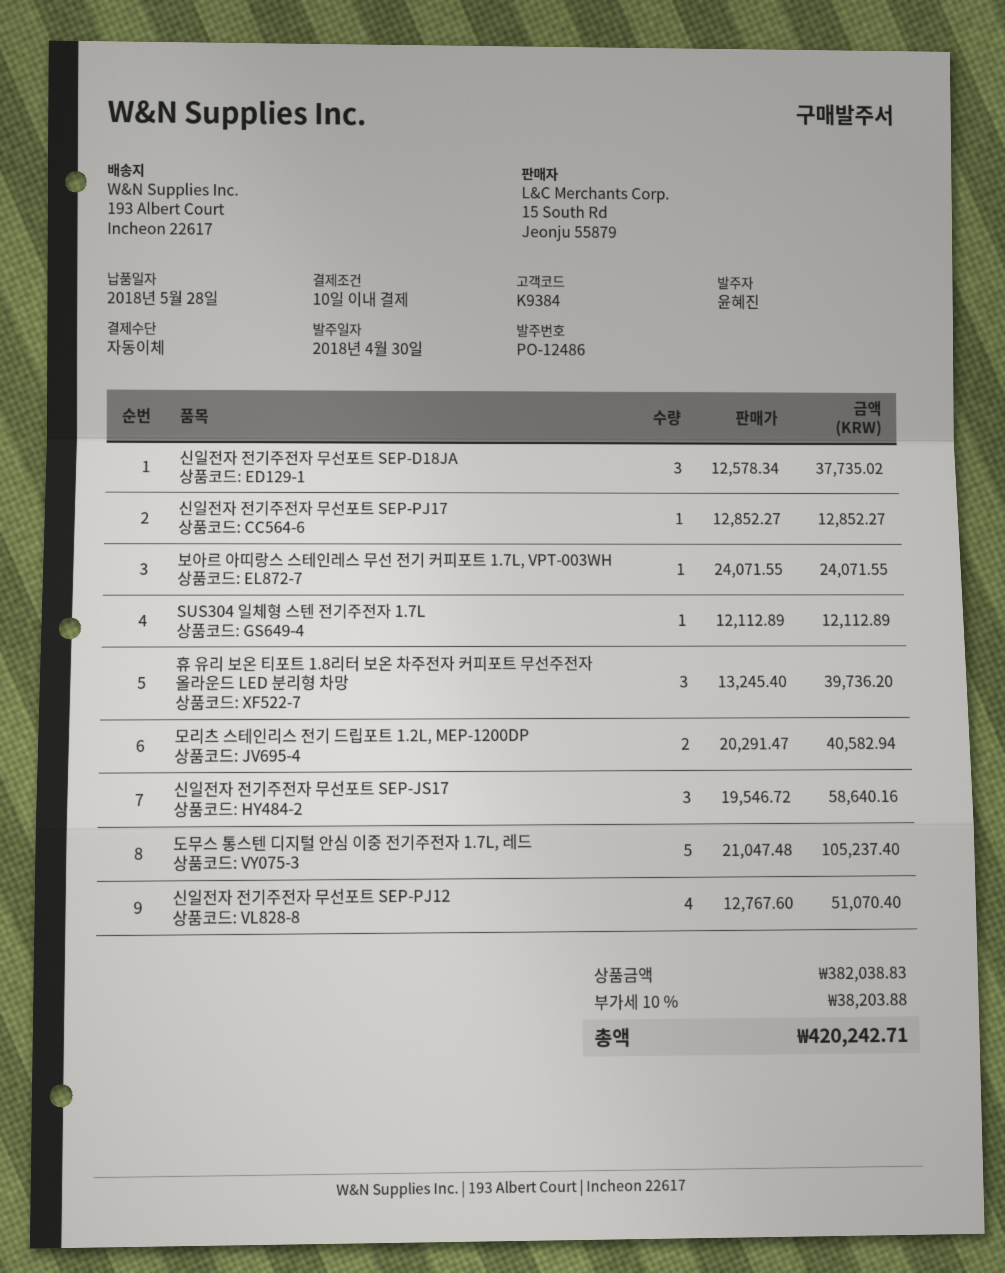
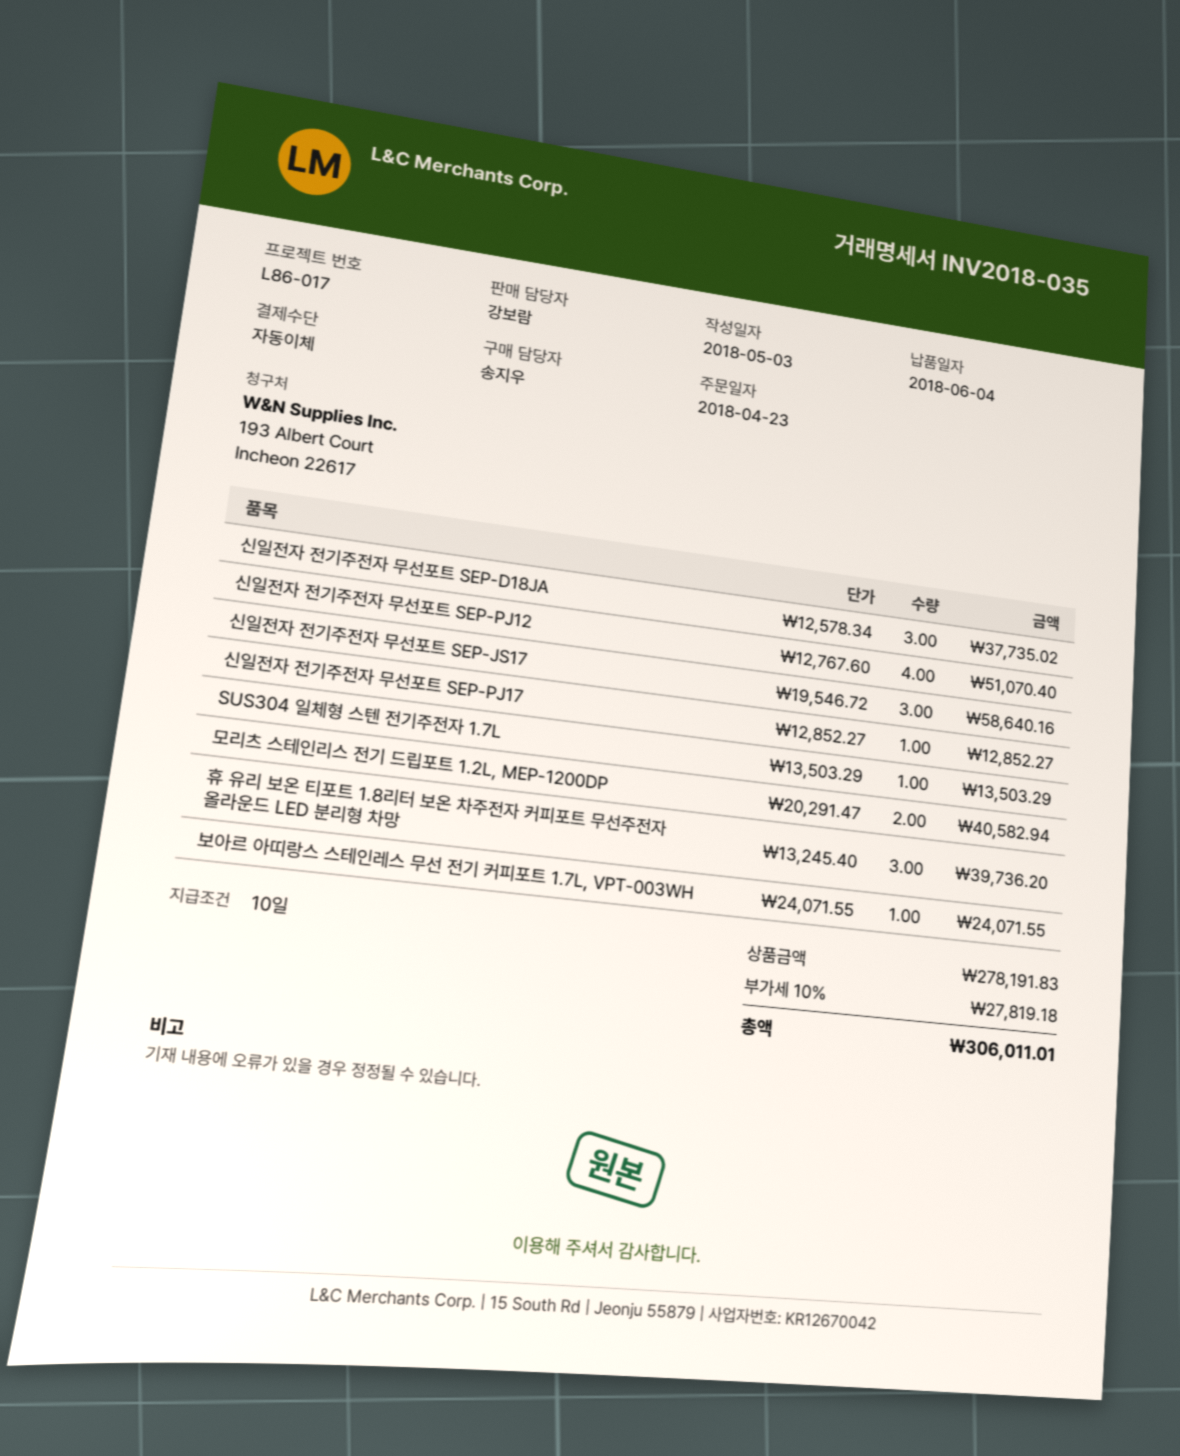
order date: 2018-04-30 -> 2018-04-23
delivery date: 2018-05-28 -> 2018-06-04
ordered by: 윤혜진 -> 송지우
SUS304 일체형 스텐 전기주전자 1.7L: 1 x 12112.89 = 12112.89 -> 1 x 13503.29 = 13503.29
도무스 통스텐 디지털 안심 이중 전기주전자 1.7L, 레드: 5 x 21047.48 = 105237.40 -> none
subtotal: 382038.83 -> 278191.83
tax: 10% = 38203.88 -> 10% = 27819.18
total: 420242.71 -> 306011.01

